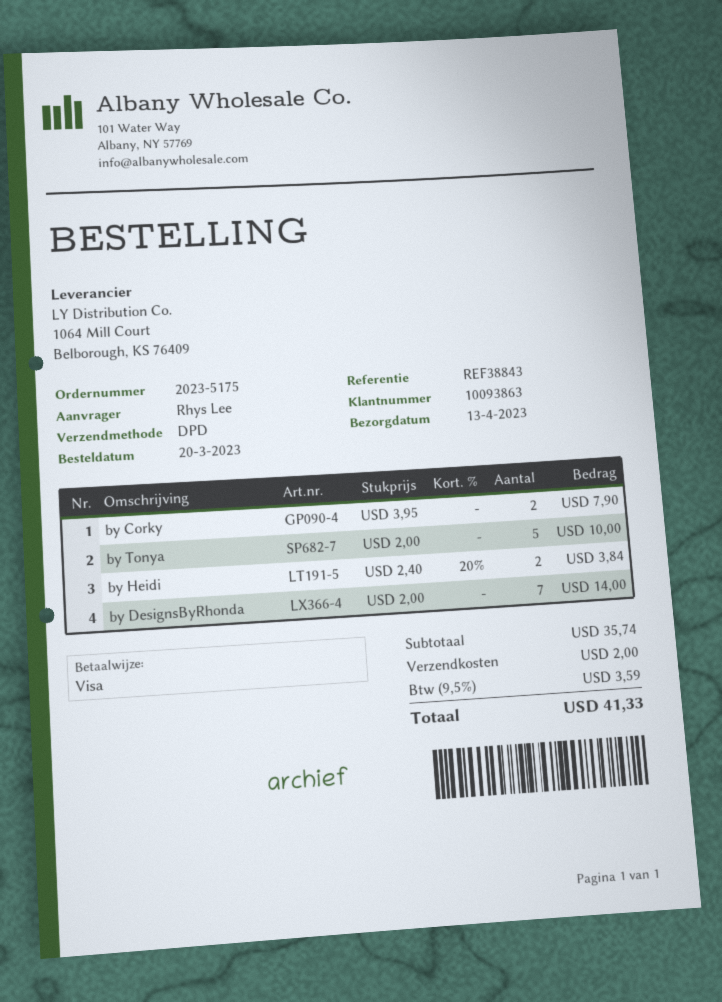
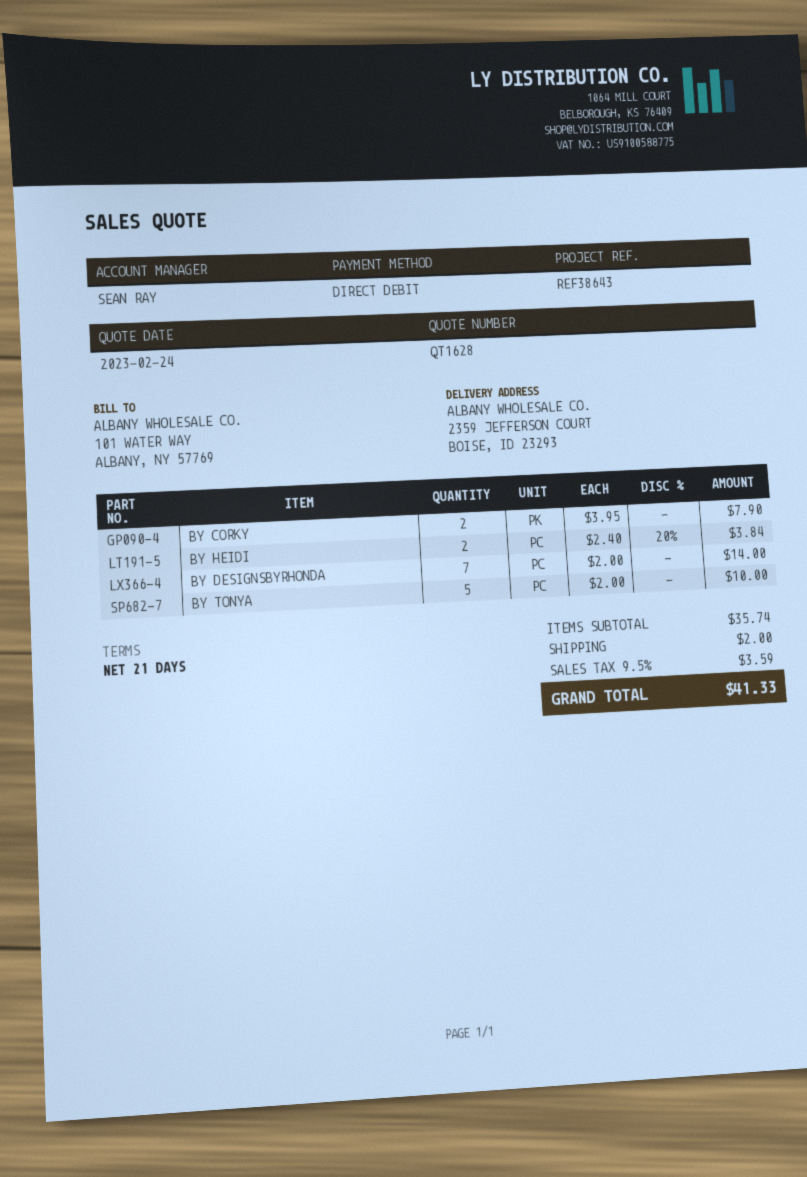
reference: REF38843 -> REF38643
payment method: Visa -> direct debit

